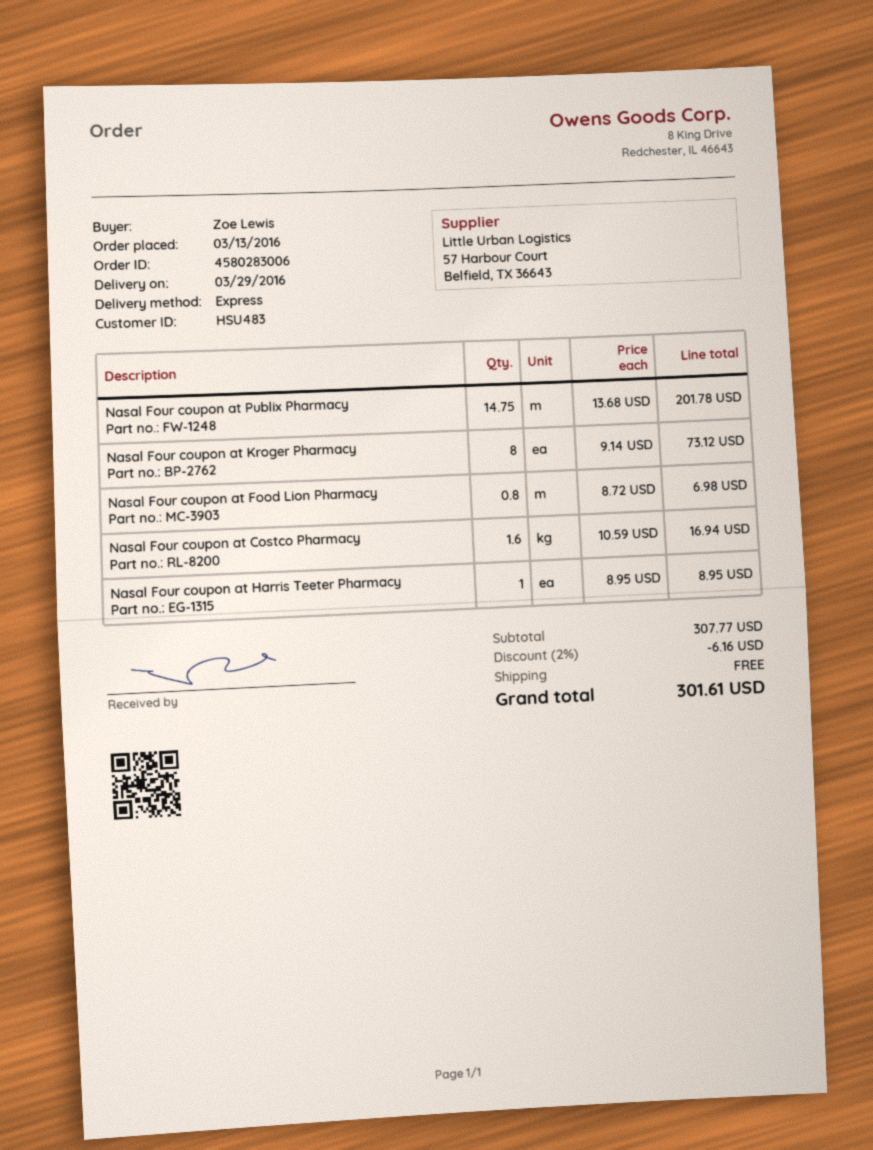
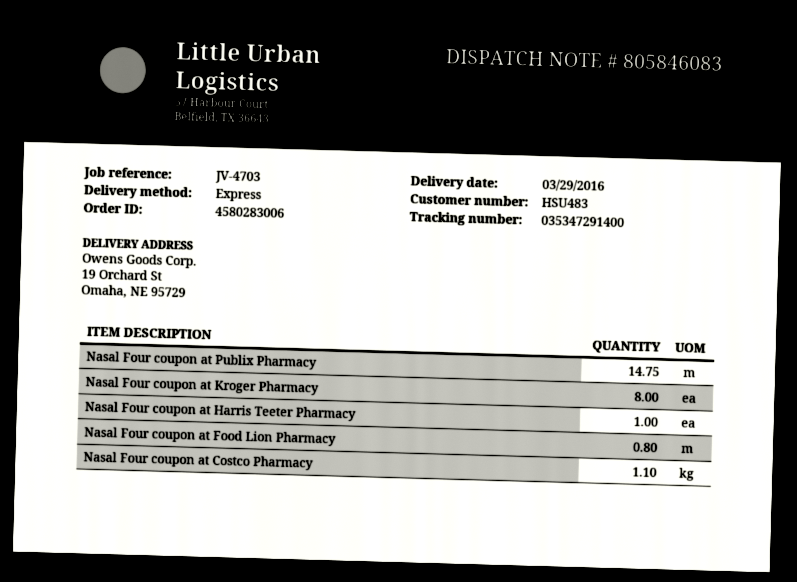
Nasal Four coupon at Costco Pharmacy: 1.6 -> 1.1

